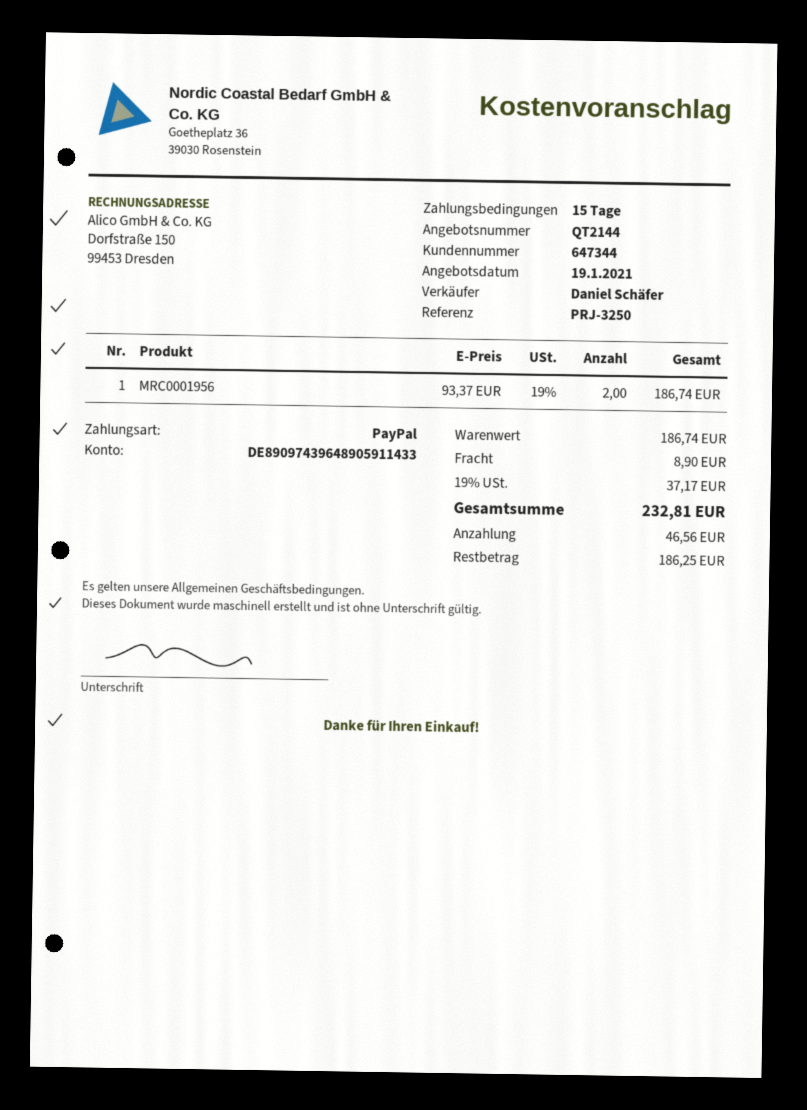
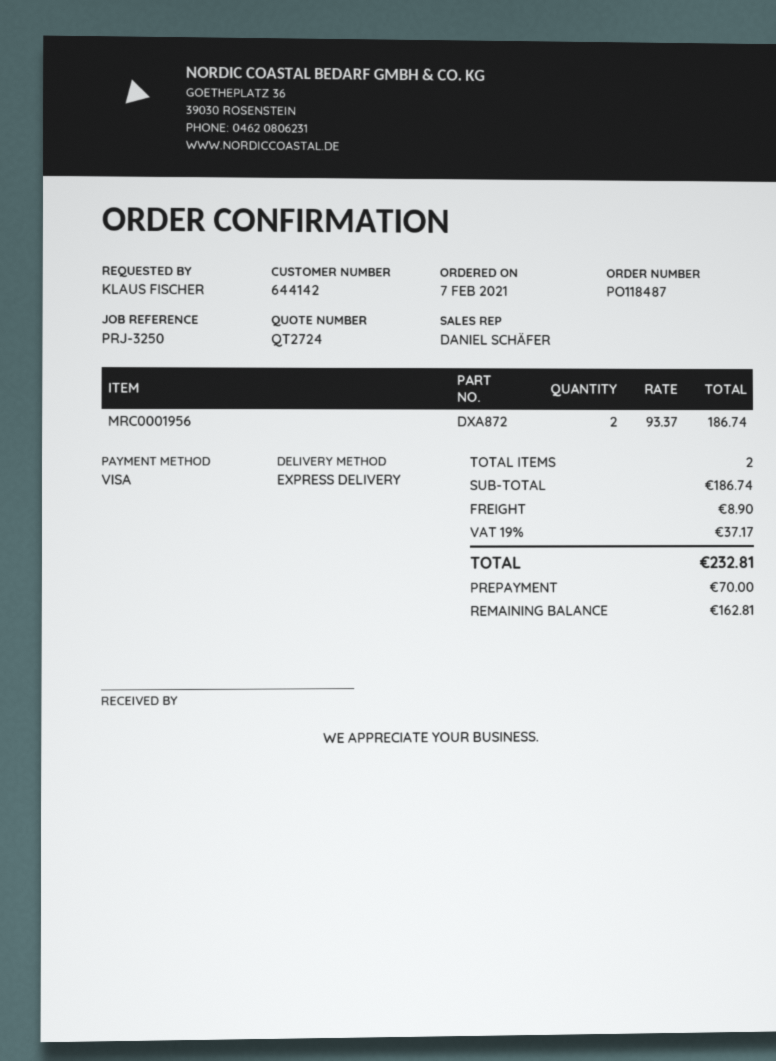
quote number: QT2144 -> QT2724
customer number: 647344 -> 644142
payment method: PayPal -> Visa
deposit: 46.56 -> 70.00
balance: 186.25 -> 162.81

